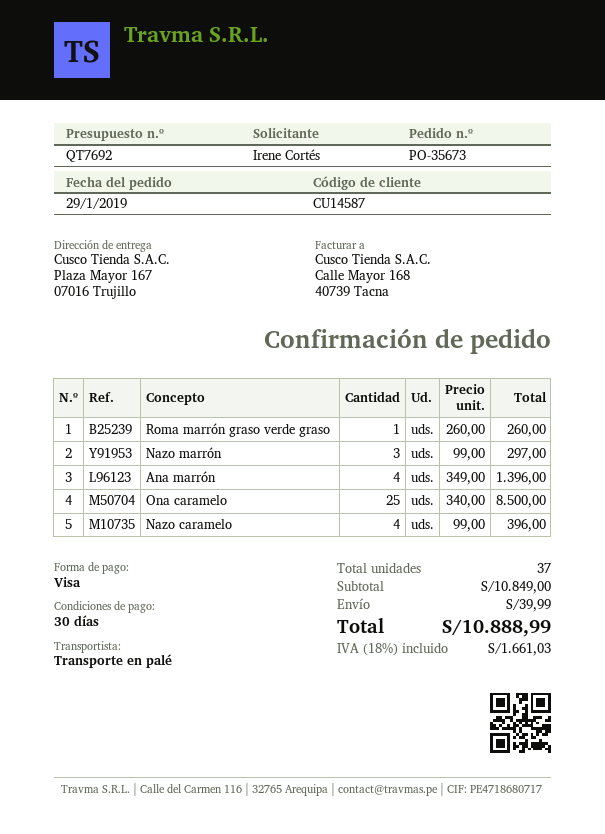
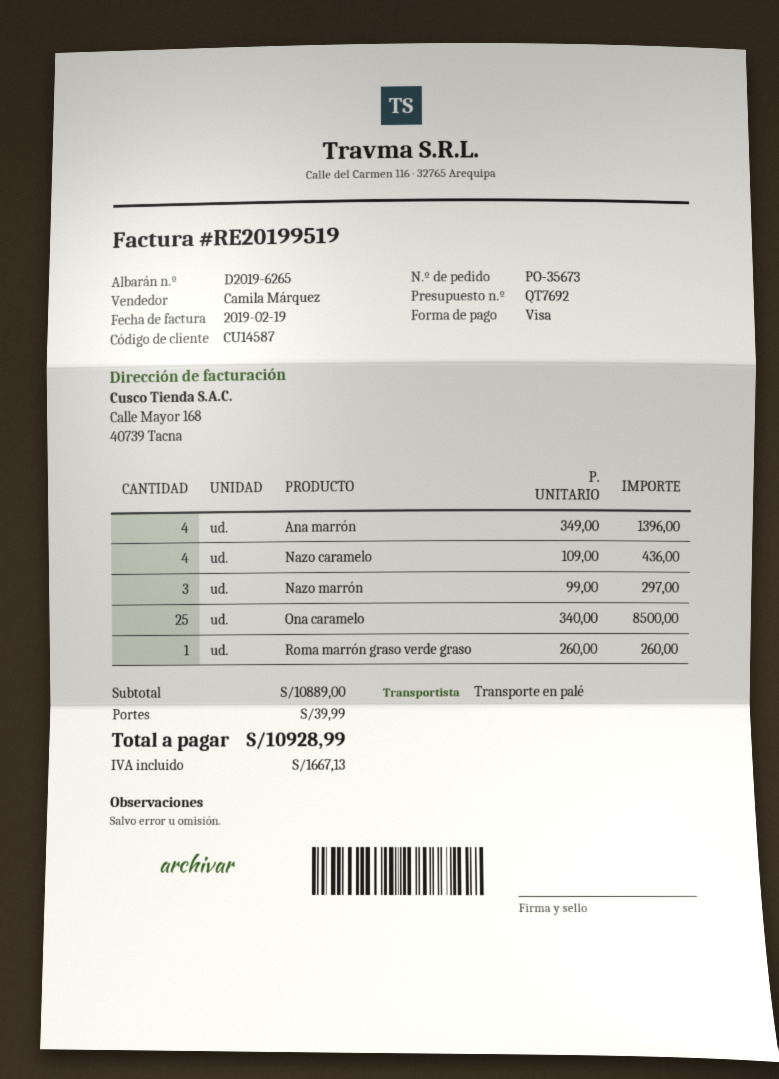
Nazo caramelo: 4 x 99.00 = 396.00 -> 4 x 109.00 = 436.00
subtotal: 10849.00 -> 10889.00
tax: 1661.03 -> 1667.13
total: 10888.99 -> 10928.99

